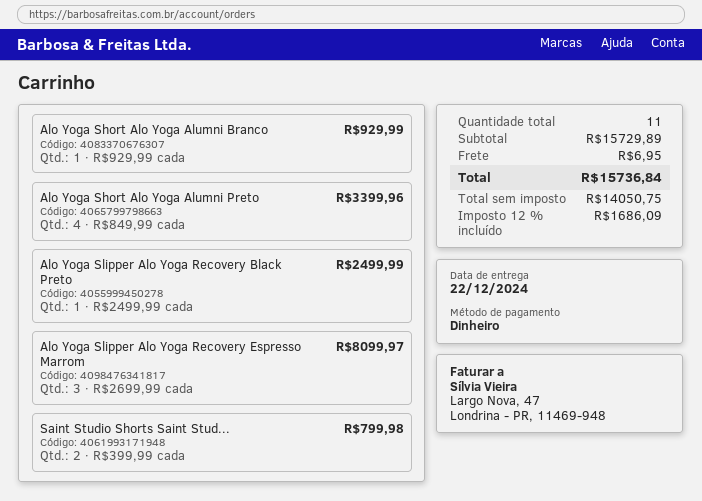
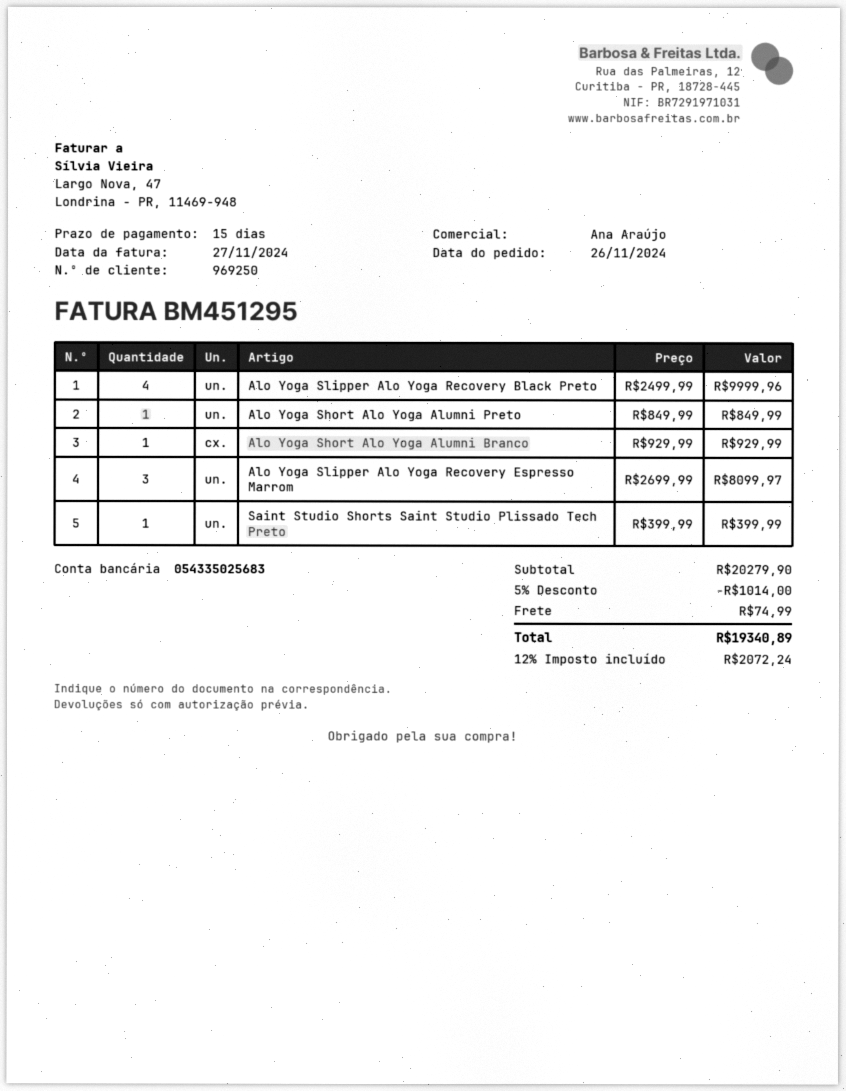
Alo Yoga Short Alo Yoga Alumni Preto: 4 x 849.99 = 3399.96 -> 1 x 849.99 = 849.99
Alo Yoga Slipper Alo Yoga Recovery Black Preto: 1 x 2499.99 = 2499.99 -> 4 x 2499.99 = 9999.96
Saint Studio Shorts Saint Stud...: 2 x 399.99 = 799.98 -> 1 x 399.99 = 399.99
subtotal: 15729.89 -> 20279.90
discount: none -> 5% = 1014.00
shipping: 6.95 -> 74.99
tax: 12% = 1686.09 -> 12% = 2072.24
total: 15736.84 -> 19340.89

